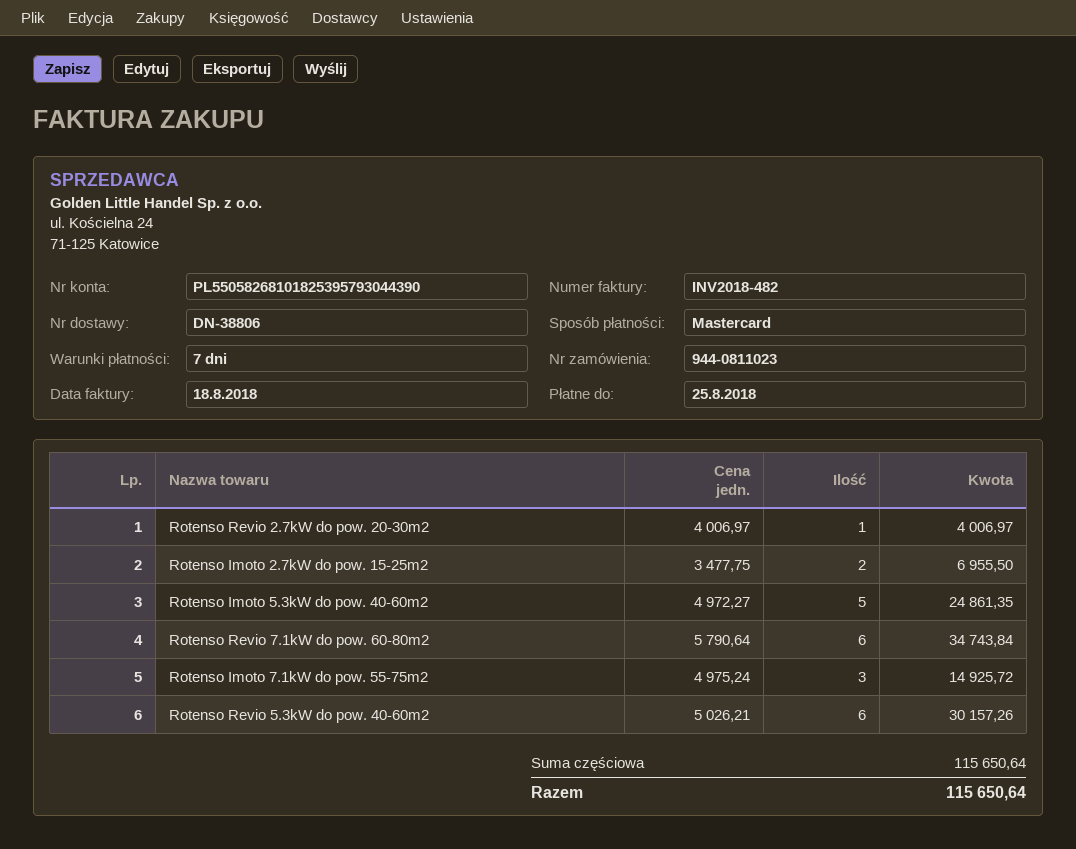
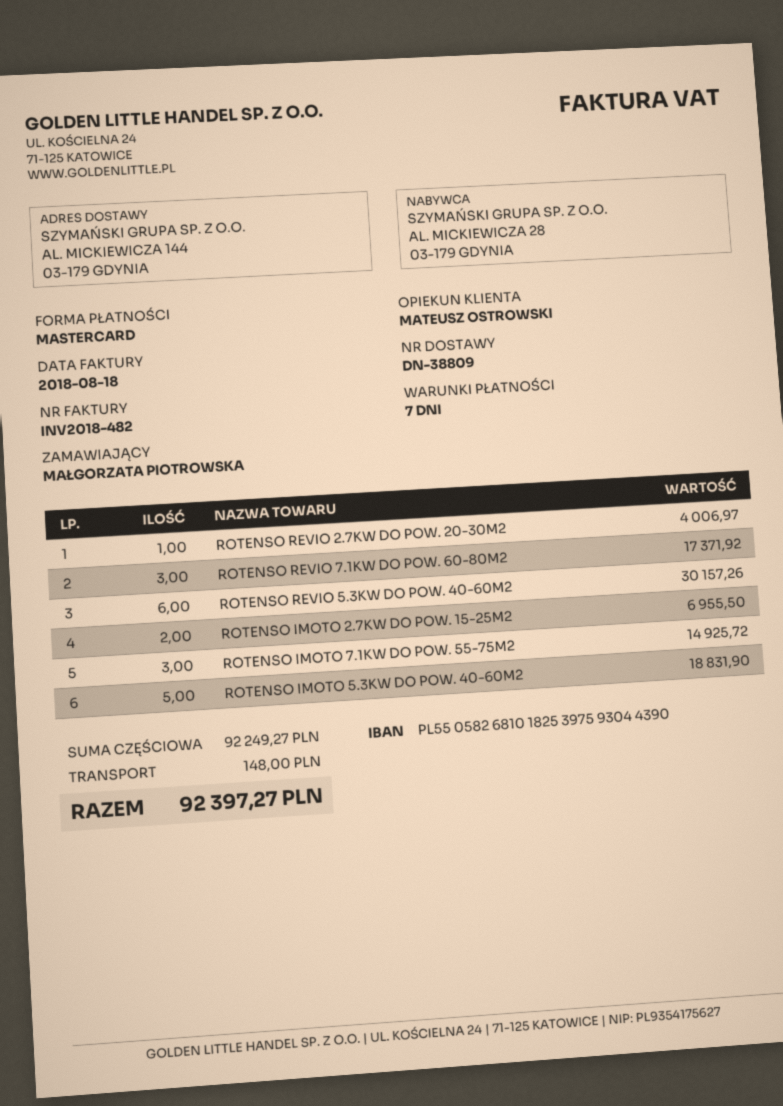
delivery note number: DN-38806 -> DN-38809
bank account: PL55058268101825395793044390 -> PL55058268101825397593044390
Rotenso Imoto 5.3kW do pow. 40-60m2: 5 for 24861.35 -> 5 for 18831.90
Rotenso Revio 7.1kW do pow. 60-80m2: 6 for 34743.84 -> 3 for 17371.92
subtotal: 115650.64 -> 92249.27
shipping: none -> 148.00
total: 115650.64 -> 92397.27

